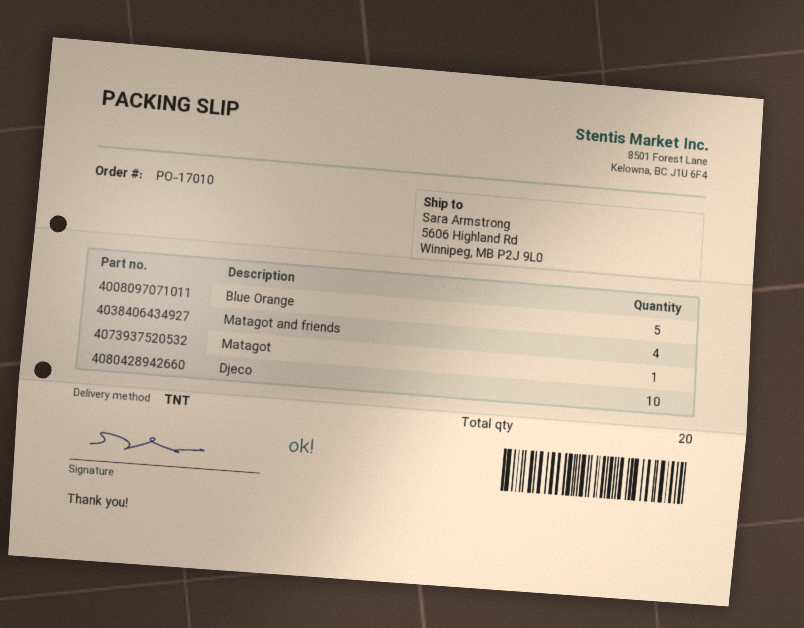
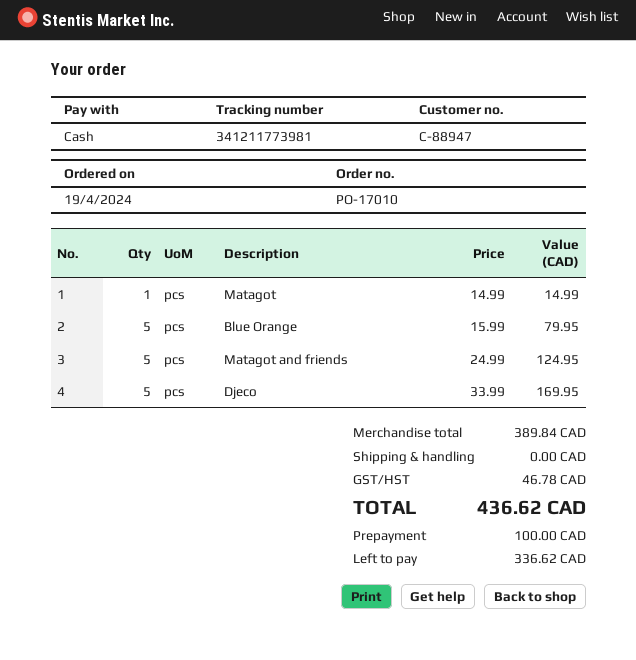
Matagot and friends: 4 -> 5
Djeco: 10 -> 5

